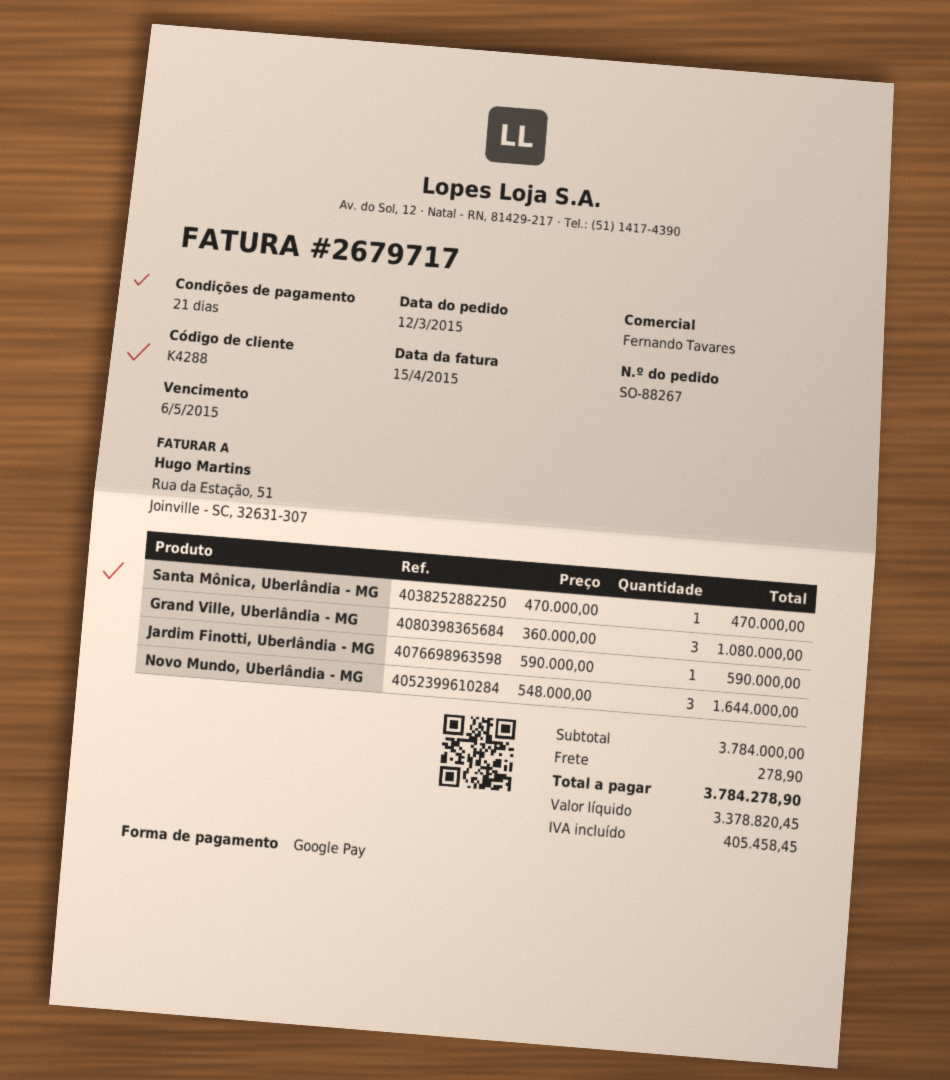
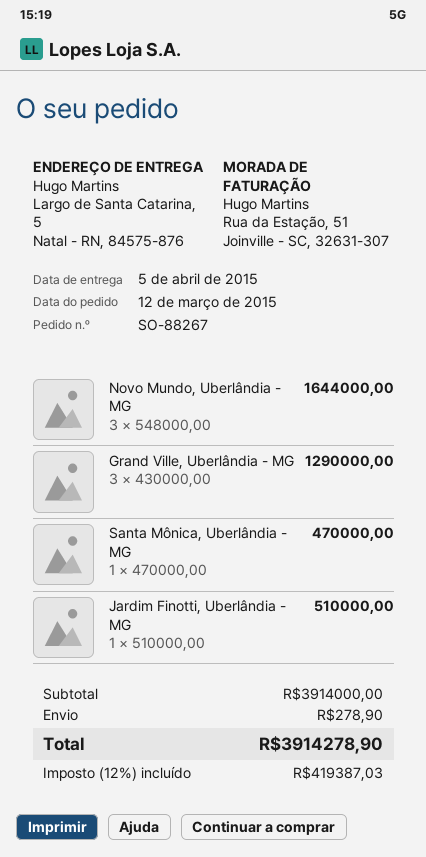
Grand Ville, Uberlândia - MG: 3 x 360000.00 = 1080000.00 -> 3 x 430000.00 = 1290000.00
Jardim Finotti, Uberlândia - MG: 1 x 590000.00 = 590000.00 -> 1 x 510000.00 = 510000.00
subtotal: 3784000.00 -> 3914000.00
tax: 405458.45 -> 419387.03
total: 3784278.90 -> 3914278.90

